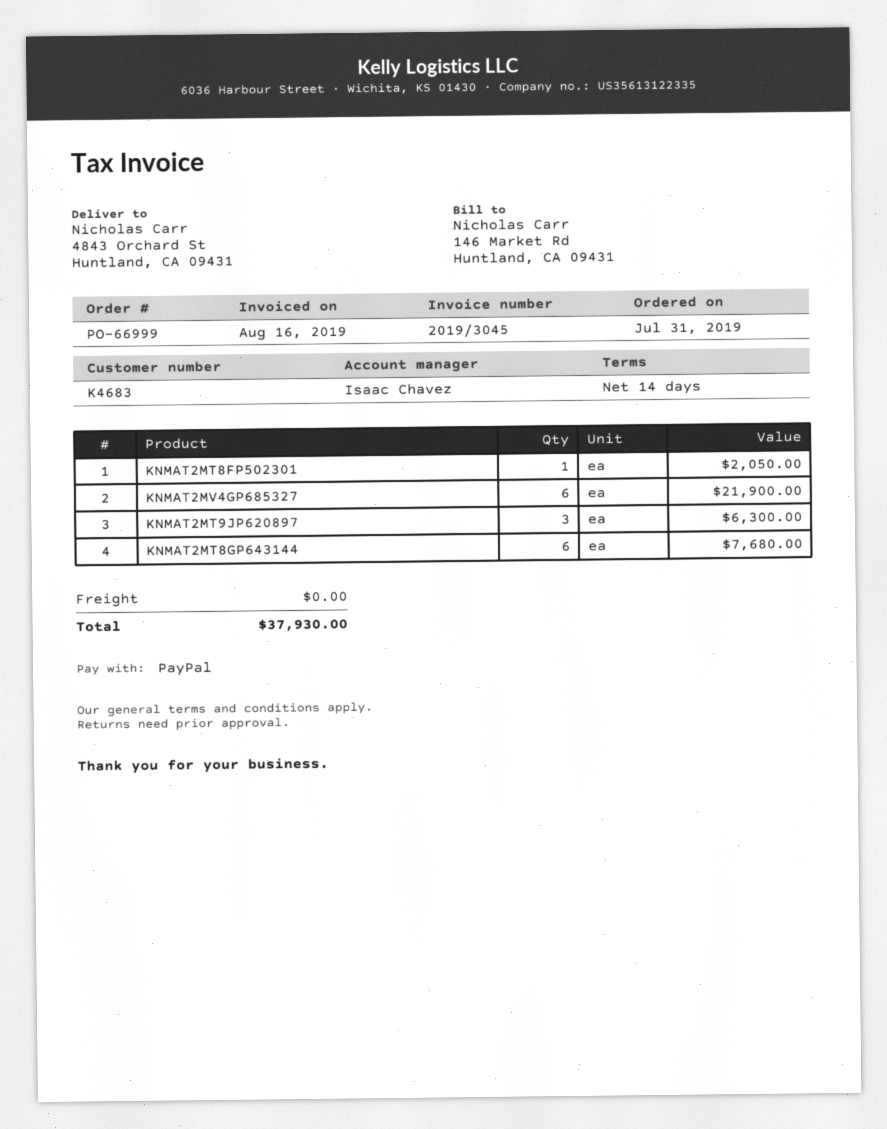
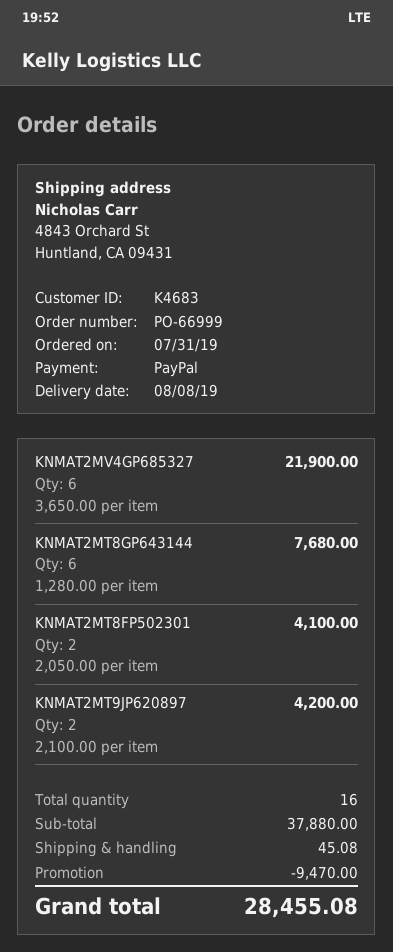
KNMAT2MT8FP502301: 1 for 2050.00 -> 2 for 4100.00
KNMAT2MT9JP620897: 3 for 6300.00 -> 2 for 4200.00
discount: none -> 9470.00
shipping: 0.00 -> 45.08
total: 37930.00 -> 28455.08

